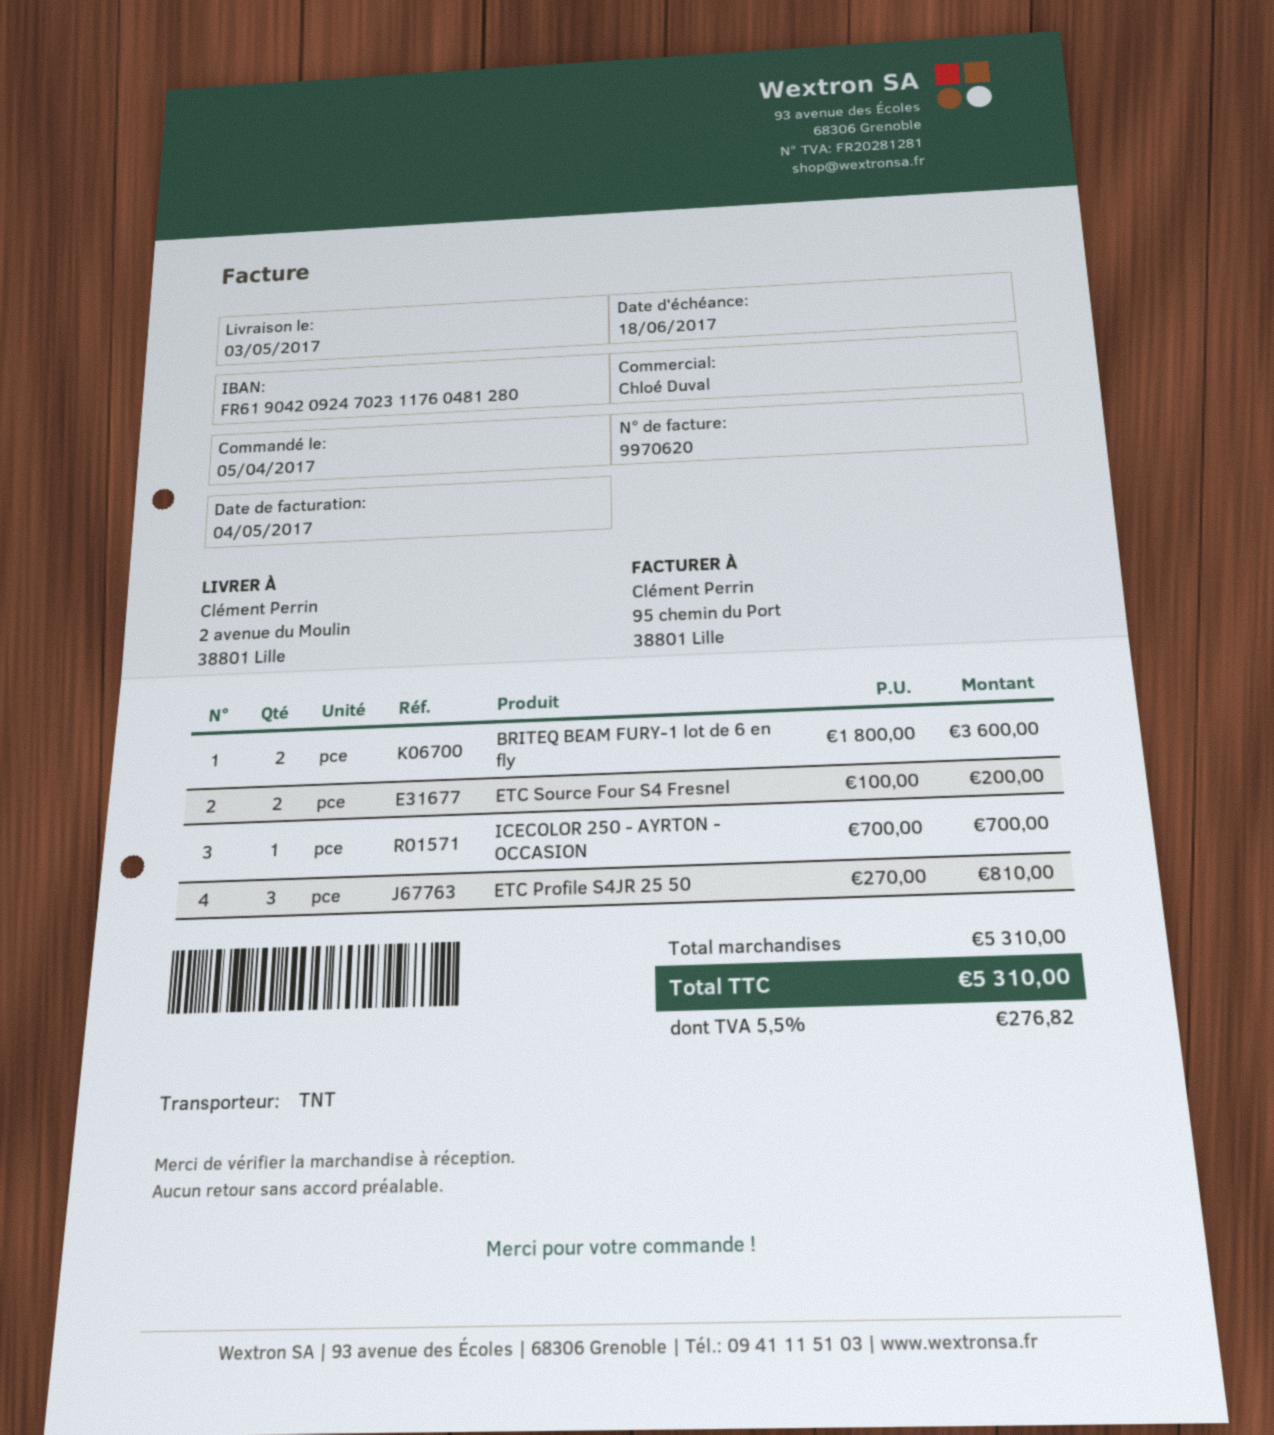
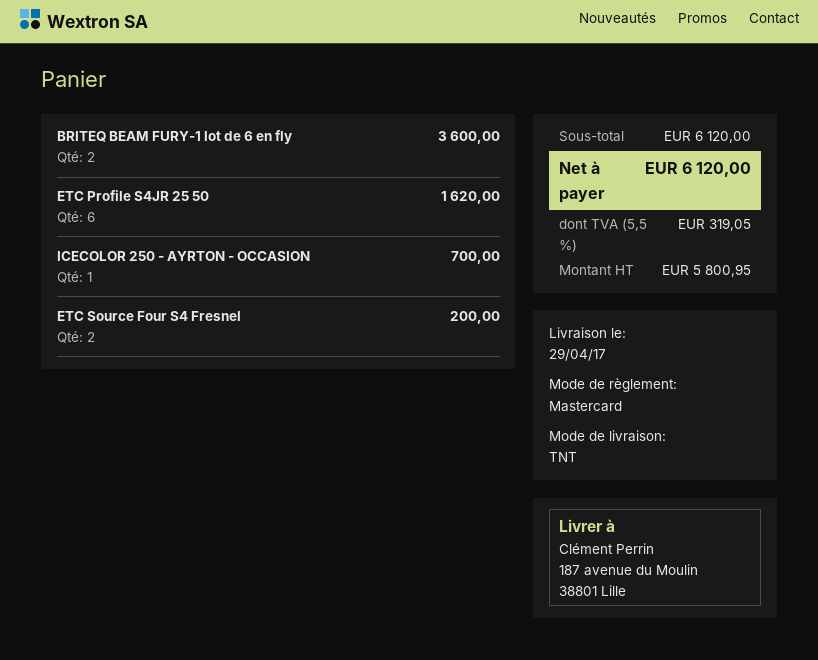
delivery date: 2017-05-03 -> 2017-04-29
ship to: 2 avenue du Moulin, 38801 Lille -> 187 avenue du Moulin, 38801 Lille
ETC Profile S4JR 25 50: 3 for 810.00 -> 6 for 1620.00
subtotal: 5310.00 -> 6120.00
tax: 5.5% = 276.82 -> 5.5% = 319.05
total: 5310.00 -> 6120.00

